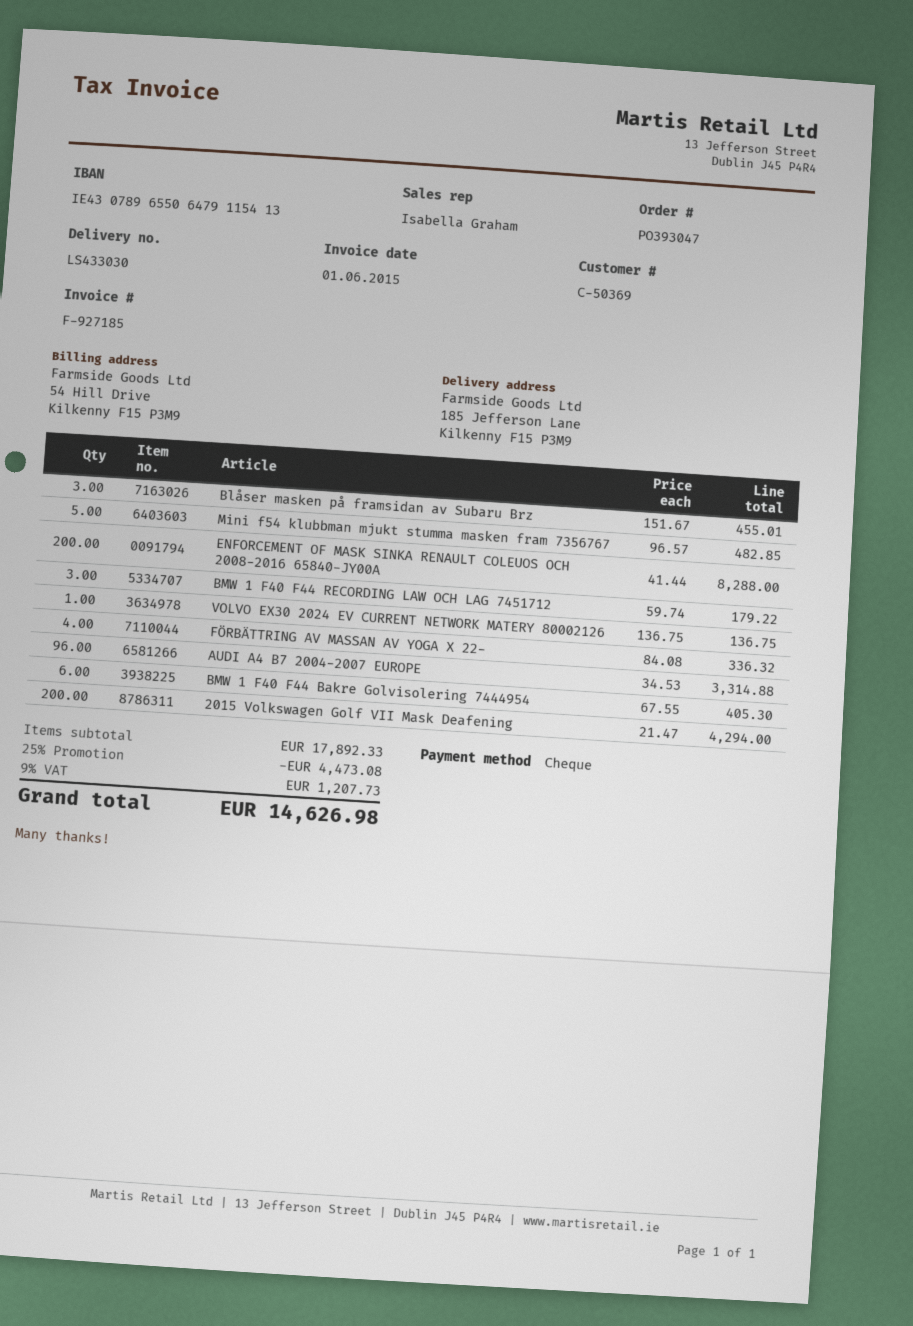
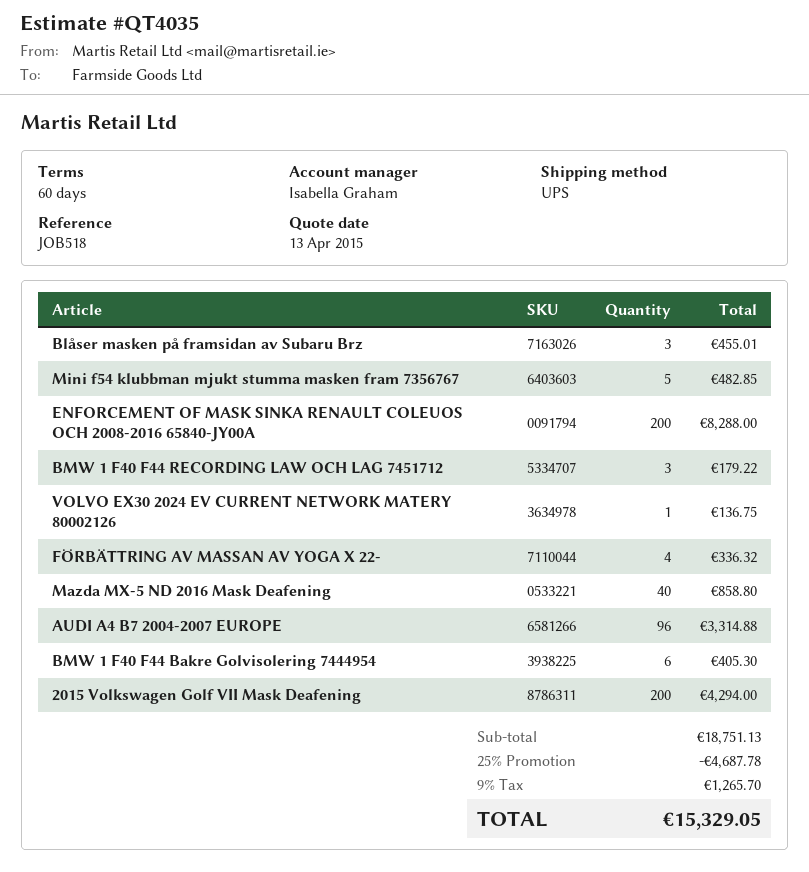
Mazda MX-5 ND 2016 Mask Deafening: none -> 40 for 858.80
subtotal: 17892.33 -> 18751.13
discount: 25% = 4473.08 -> 25% = 4687.78
tax: 9% = 1207.73 -> 9% = 1265.70
total: 14626.98 -> 15329.05

